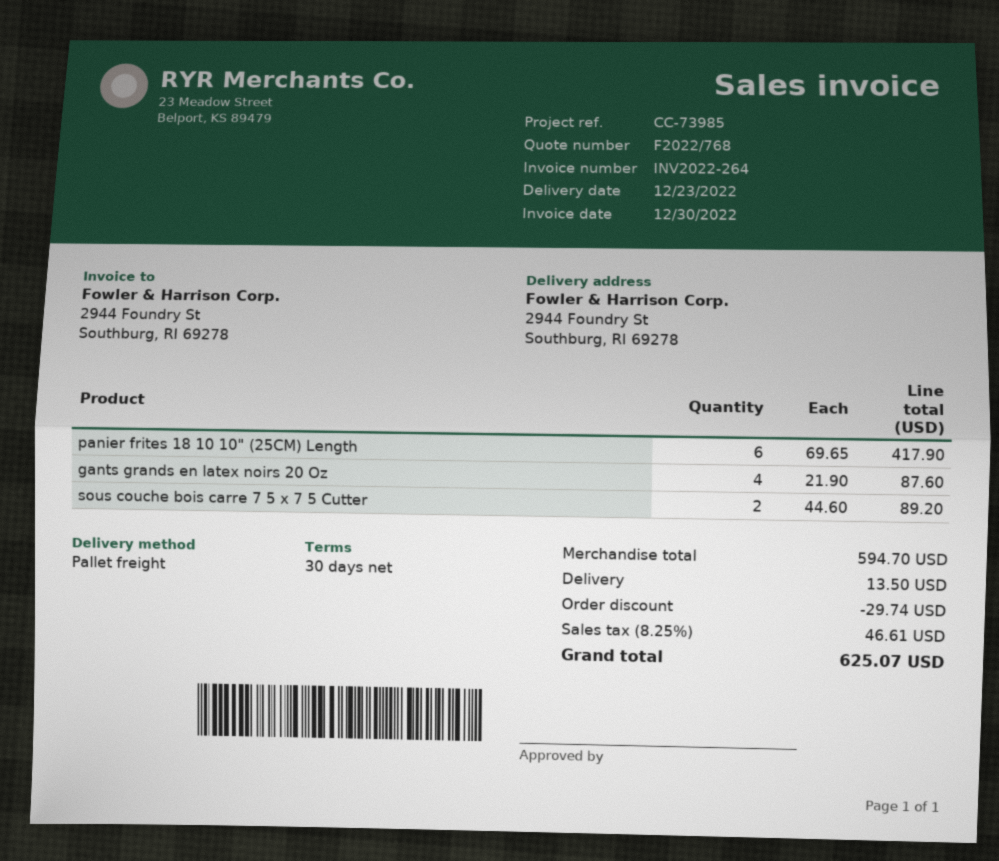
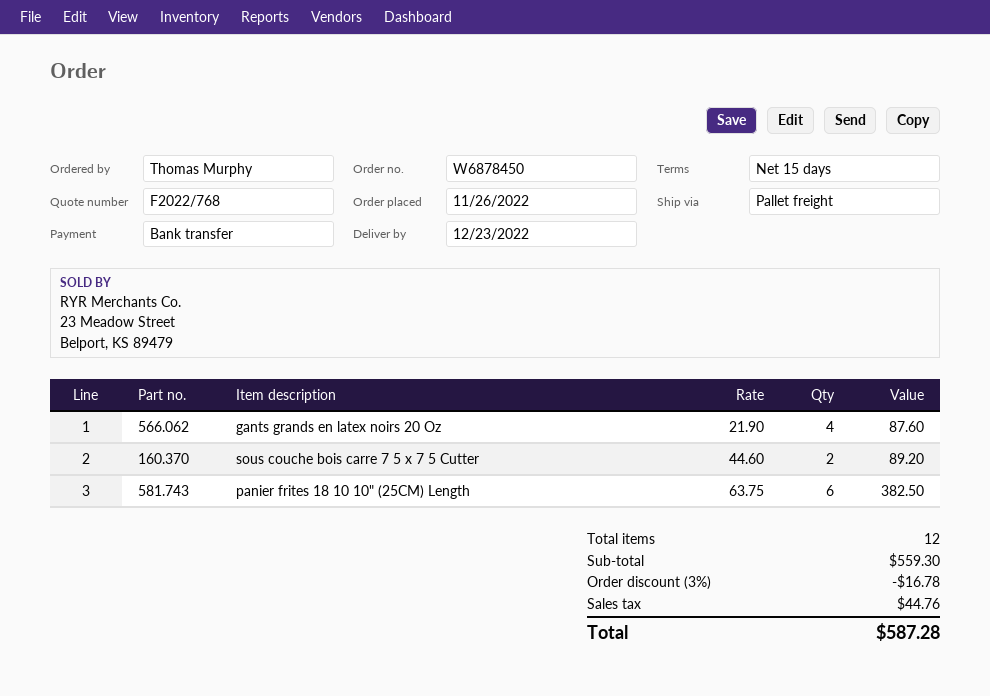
payment terms: 30 days -> 15 days
panier frites 18 10 10" (25CM) Length: 6 x 69.65 = 417.90 -> 6 x 63.75 = 382.50
subtotal: 594.70 -> 559.30
discount: 29.74 -> 16.78
shipping: 13.50 -> none
tax: 46.61 -> 44.76
total: 625.07 -> 587.28

